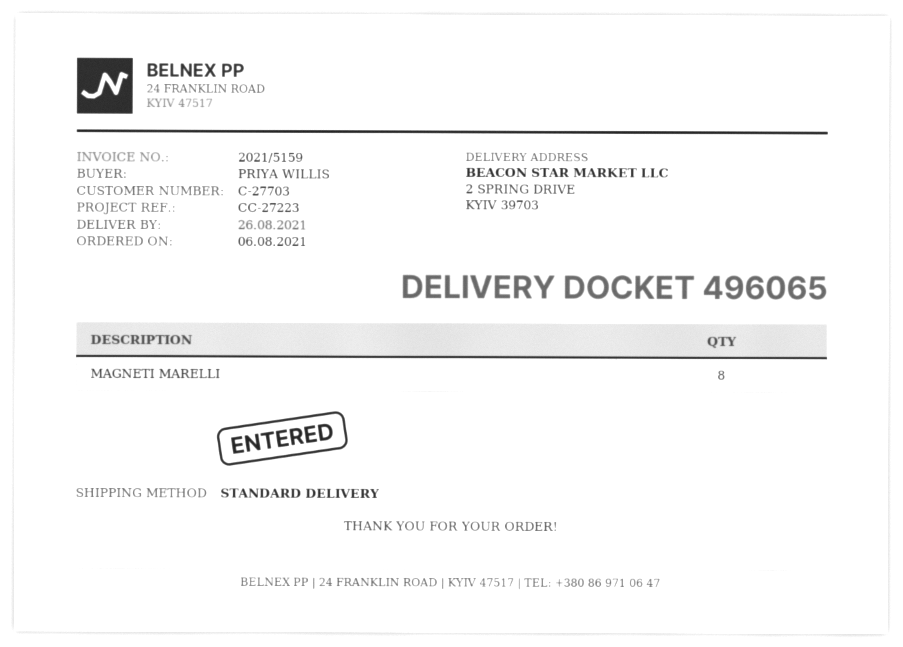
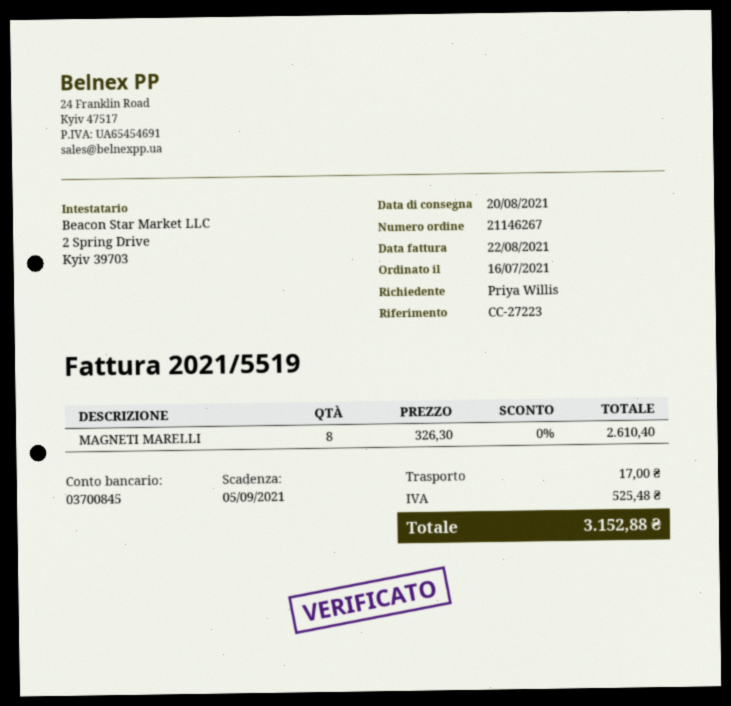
order date: 2021-08-06 -> 2021-07-16
delivery date: 2021-08-26 -> 2021-08-20
invoice number: 2021/5159 -> 2021/5519

